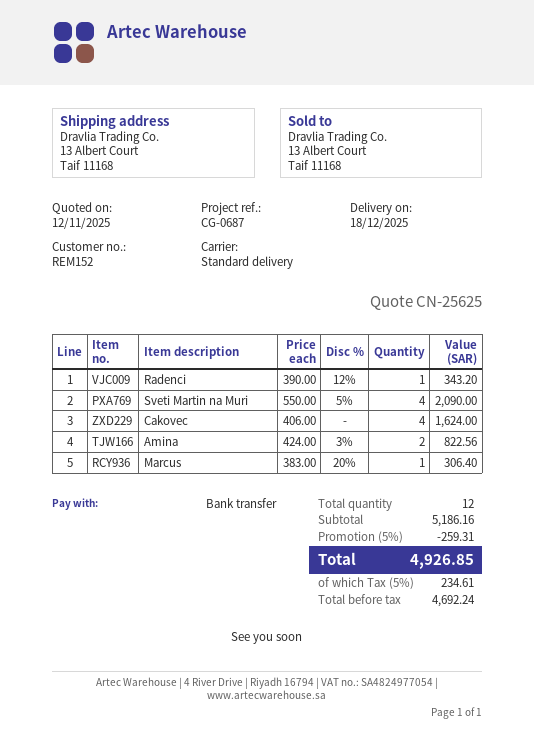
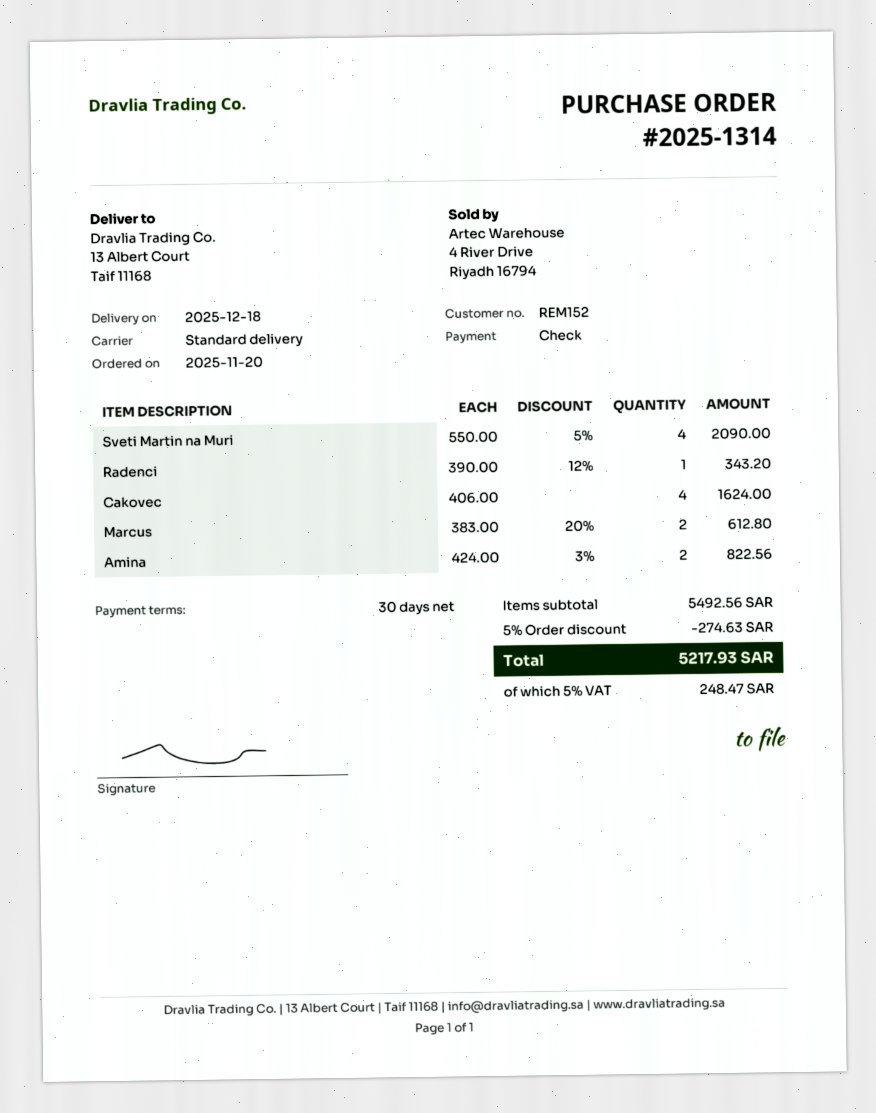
payment method: bank transfer -> cheque
Marcus: 1 x 383.00 - 20% = 306.40 -> 2 x 383.00 - 20% = 612.80
subtotal: 5186.16 -> 5492.56
discount: 5% = 259.31 -> 5% = 274.63
tax: 5% = 234.61 -> 5% = 248.47
total: 4926.85 -> 5217.93

